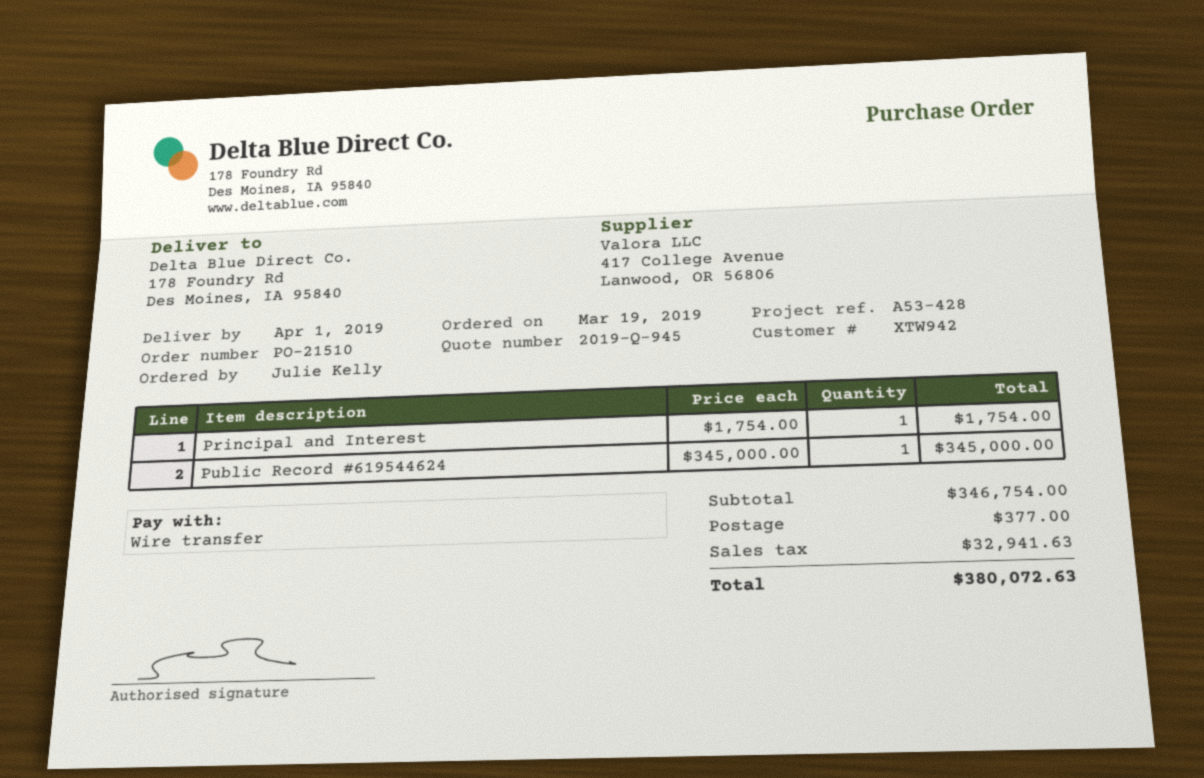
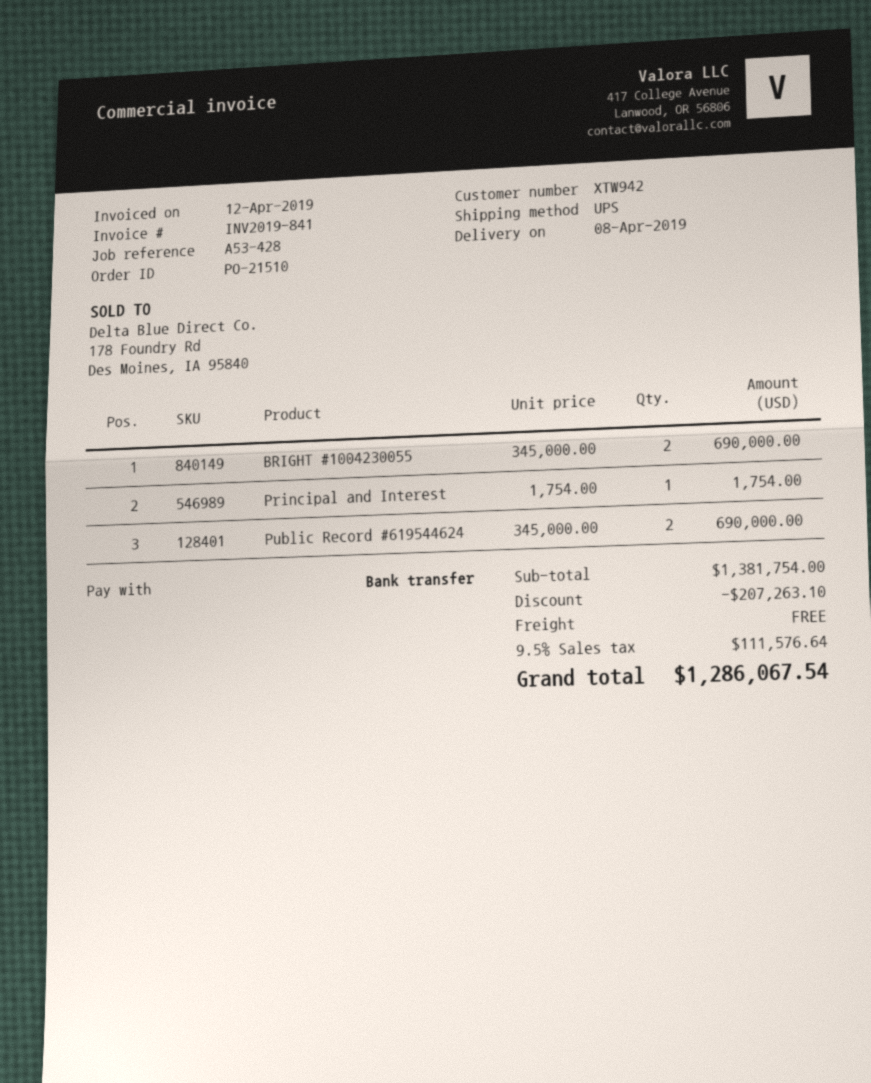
delivery date: 2019-04-01 -> 2019-04-08
Public Record #619544624: 1 x 345000.00 = 345000.00 -> 2 x 345000.00 = 690000.00
BRIGHT #1004230055: none -> 2 x 345000.00 = 690000.00
subtotal: 346754.00 -> 1381754.00
discount: none -> 207263.10
shipping: 377.00 -> 0.00
tax: 32941.63 -> 111576.64
total: 380072.63 -> 1286067.54

